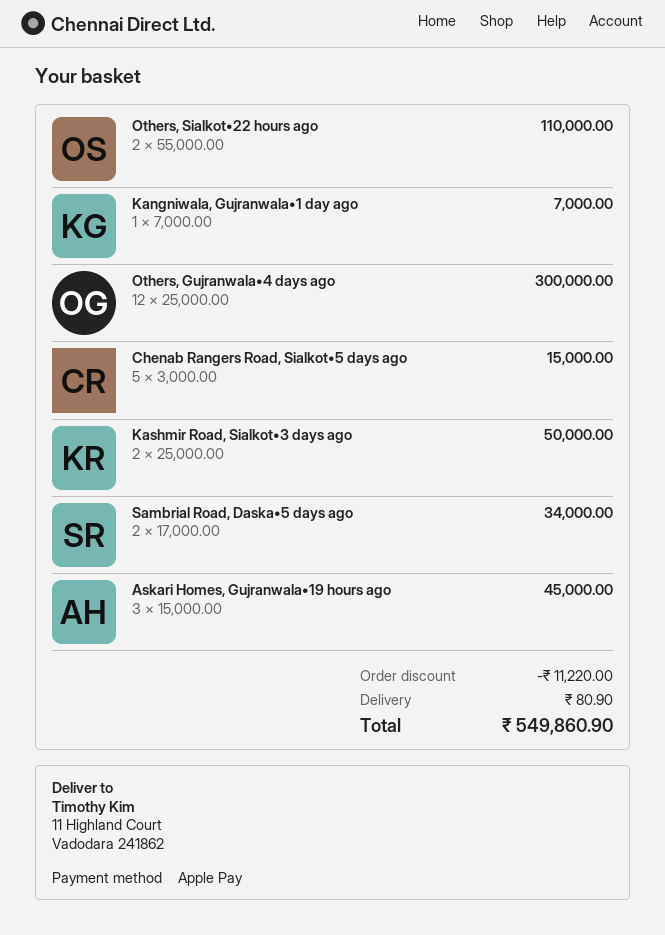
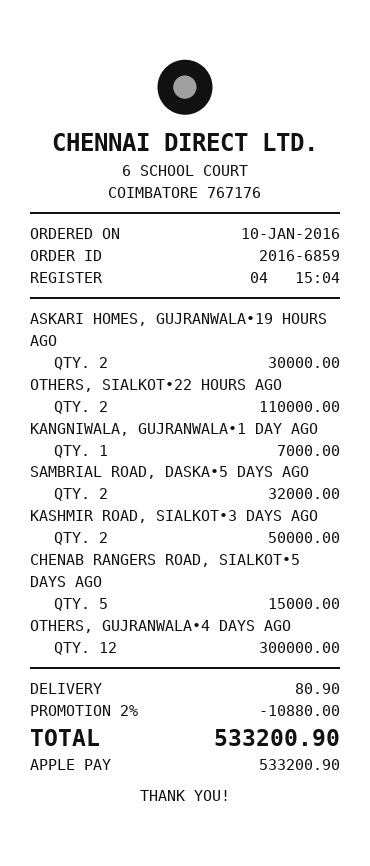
Sambrial Road, Daska•5 days ago: 2 for 34000.00 -> 2 for 32000.00
Askari Homes, Gujranwala•19 hours ago: 3 for 45000.00 -> 2 for 30000.00
discount: 11220.00 -> 10880.00
total: 549860.90 -> 533200.90

